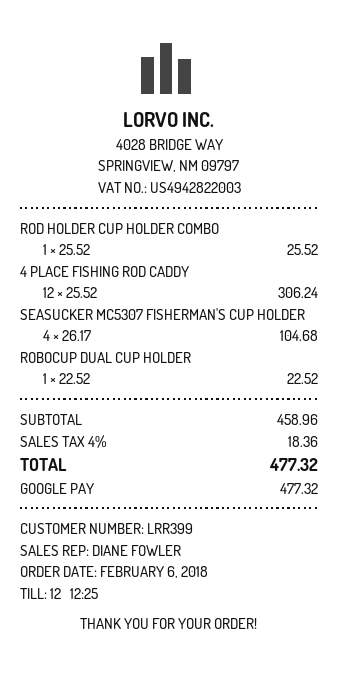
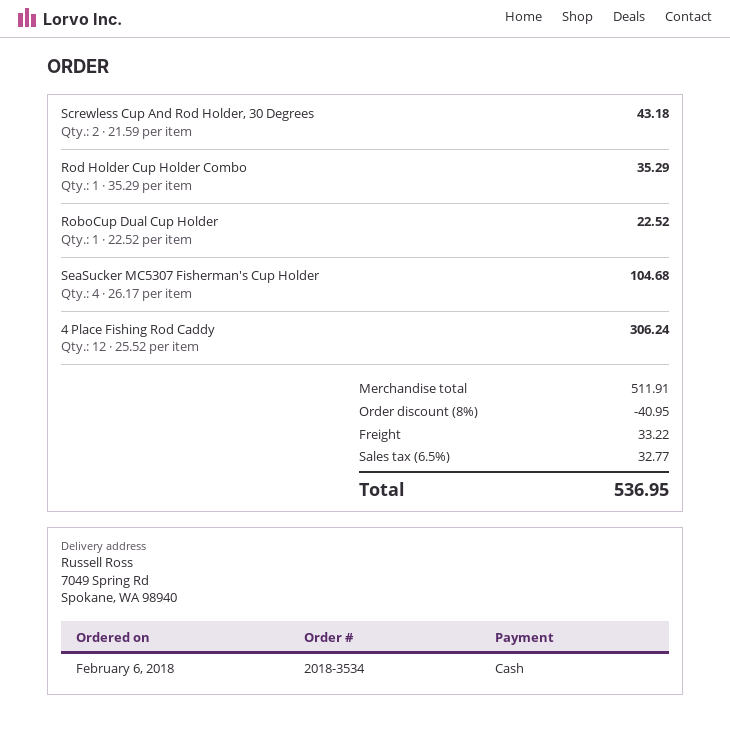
payment method: Google Pay -> cash
ROD HOLDER CUP HOLDER COMBO: 1 x 25.52 = 25.52 -> 1 x 35.29 = 35.29
Screwless Cup And Rod Holder, 30 Degrees: none -> 2 x 21.59 = 43.18
subtotal: 458.96 -> 511.91
discount: none -> 8% = 40.95
shipping: none -> 33.22
tax: 4% = 18.36 -> 6.5% = 32.77
total: 477.32 -> 536.95

